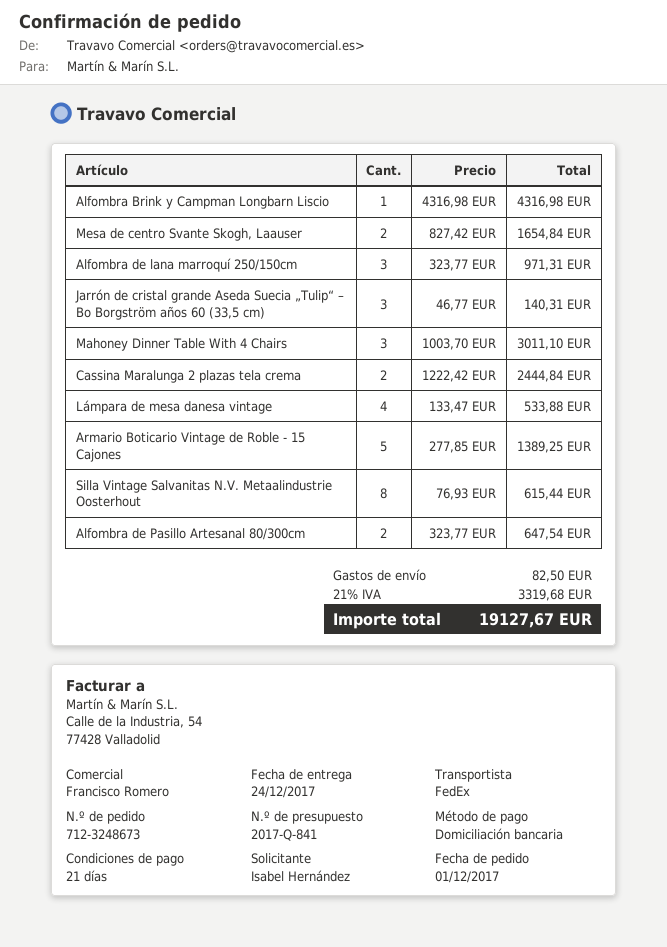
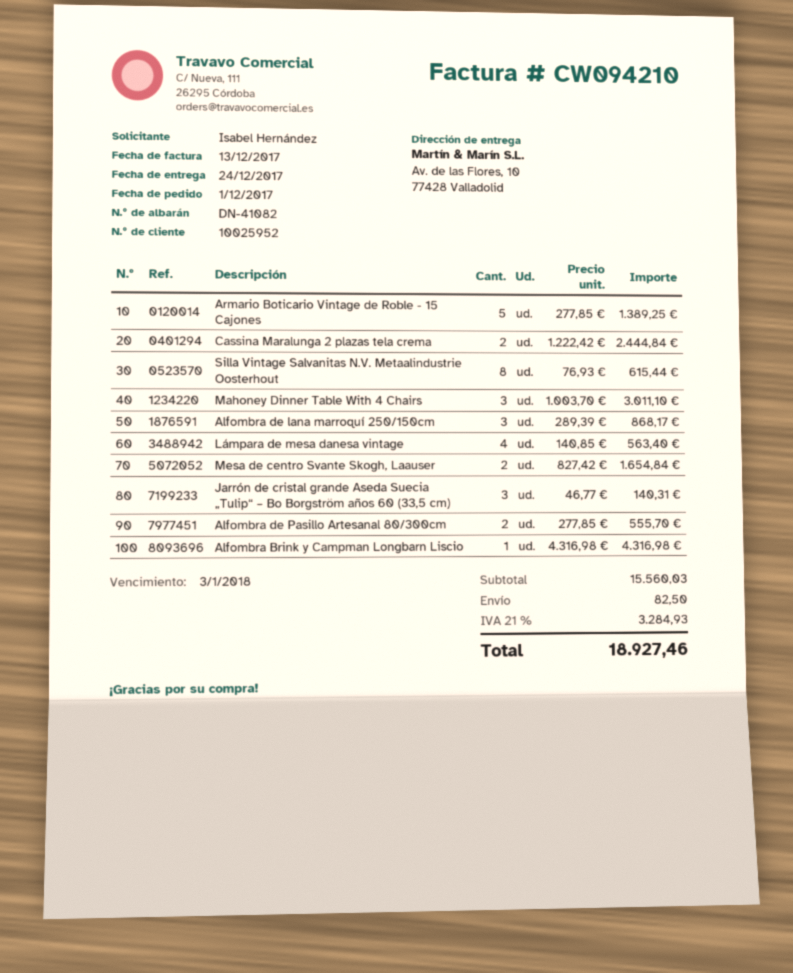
Alfombra de lana marroquí 250/150cm: 3 x 323.77 = 971.31 -> 3 x 289.39 = 868.17
Lámpara de mesa danesa vintage: 4 x 133.47 = 533.88 -> 4 x 140.85 = 563.40
Alfombra de Pasillo Artesanal 80/300cm: 2 x 323.77 = 647.54 -> 2 x 277.85 = 555.70
tax: 21% = 3319.68 -> 21% = 3284.93
total: 19127.67 -> 18927.46

